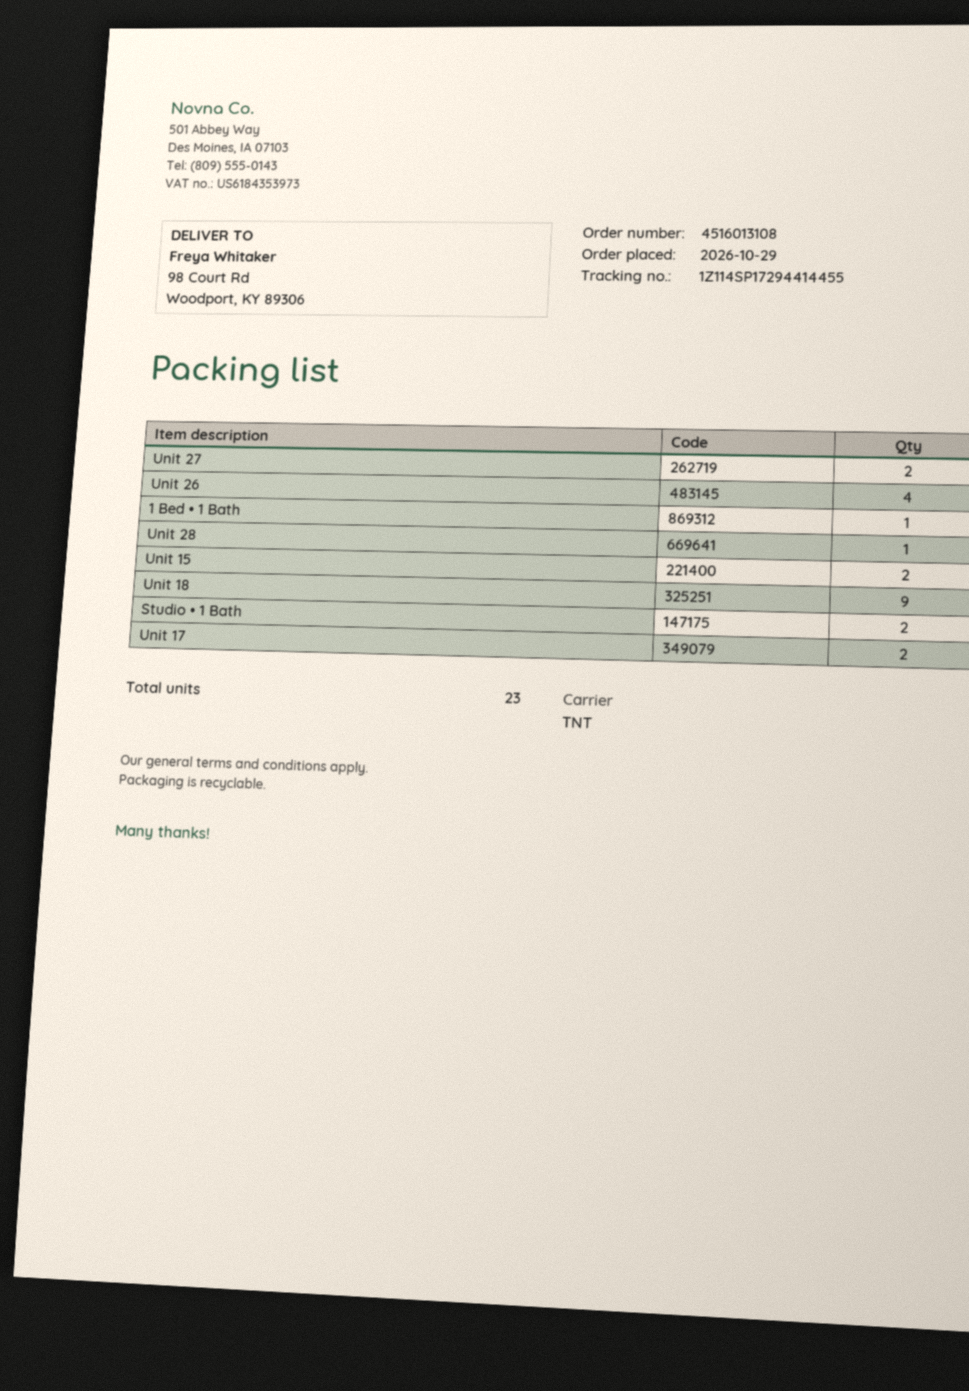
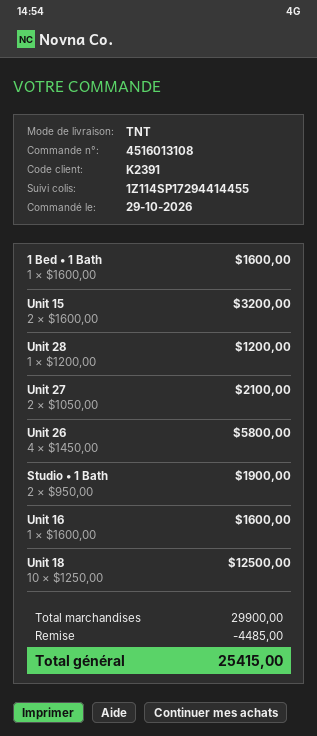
Unit 18: 9 -> 10
Unit 17: 2 -> none
Unit 16: none -> 1

